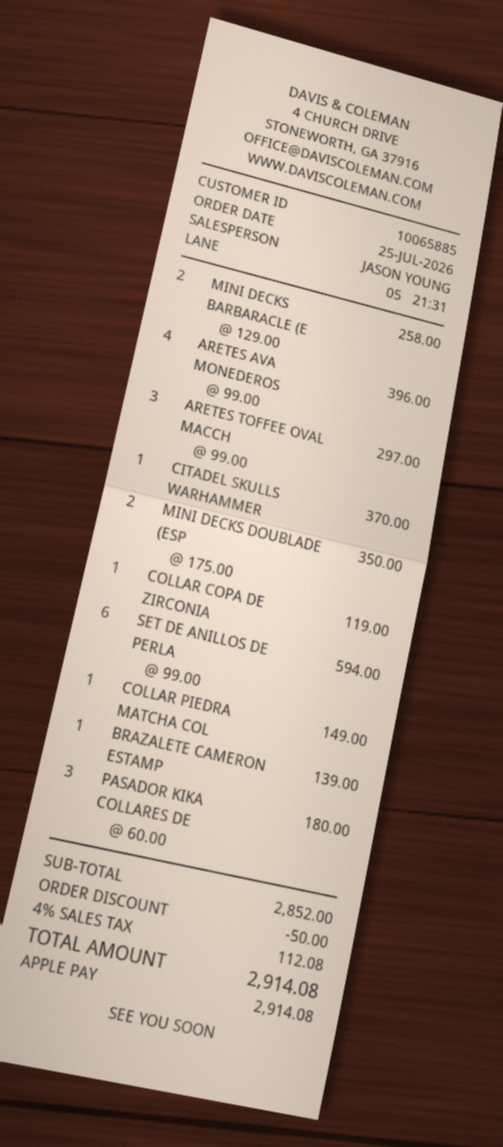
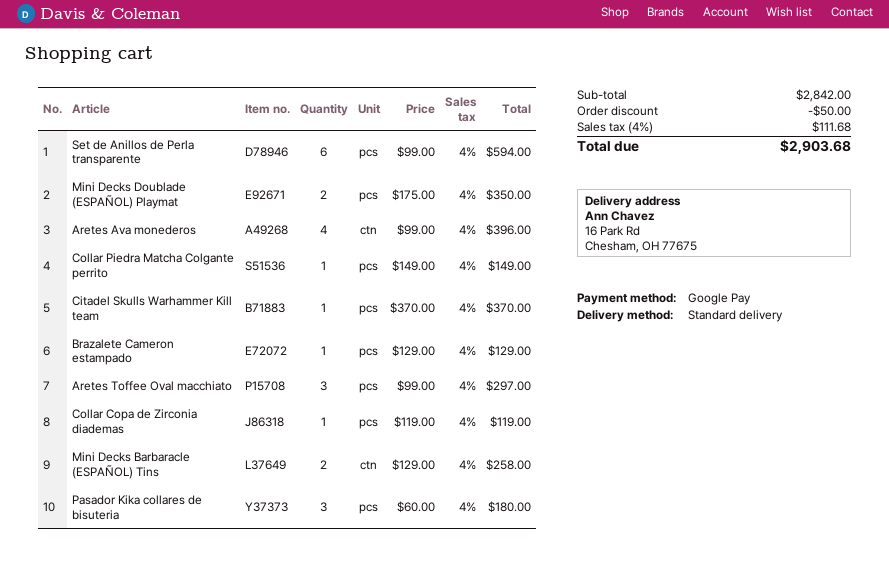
payment method: Apple Pay -> Google Pay
BRAZALETE CAMERON ESTAMP: 1 x 139.00 = 139.00 -> 1 x 129.00 = 129.00
subtotal: 2852.00 -> 2842.00
tax: 4% = 112.08 -> 4% = 111.68
total: 2914.08 -> 2903.68

